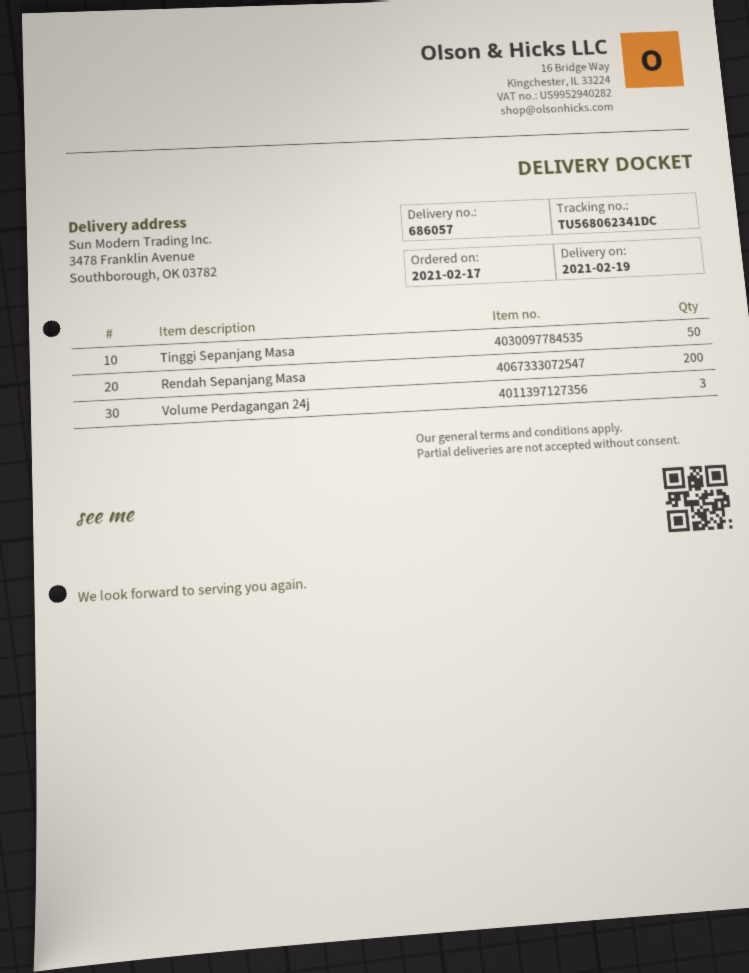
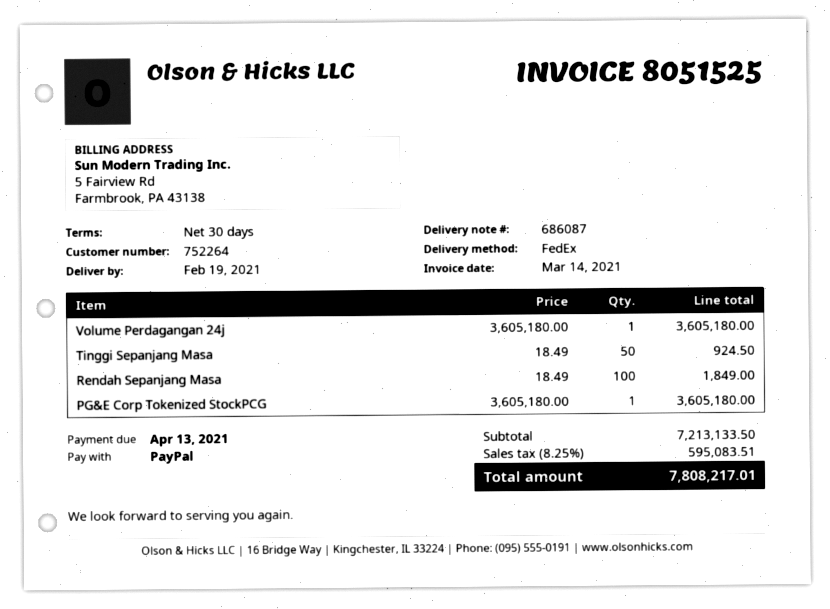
delivery note number: 686057 -> 686087
Rendah Sepanjang Masa: 200 -> 100
Volume Perdagangan 24j: 3 -> 1
PG&E Corp Tokenized StockPCG: none -> 1

